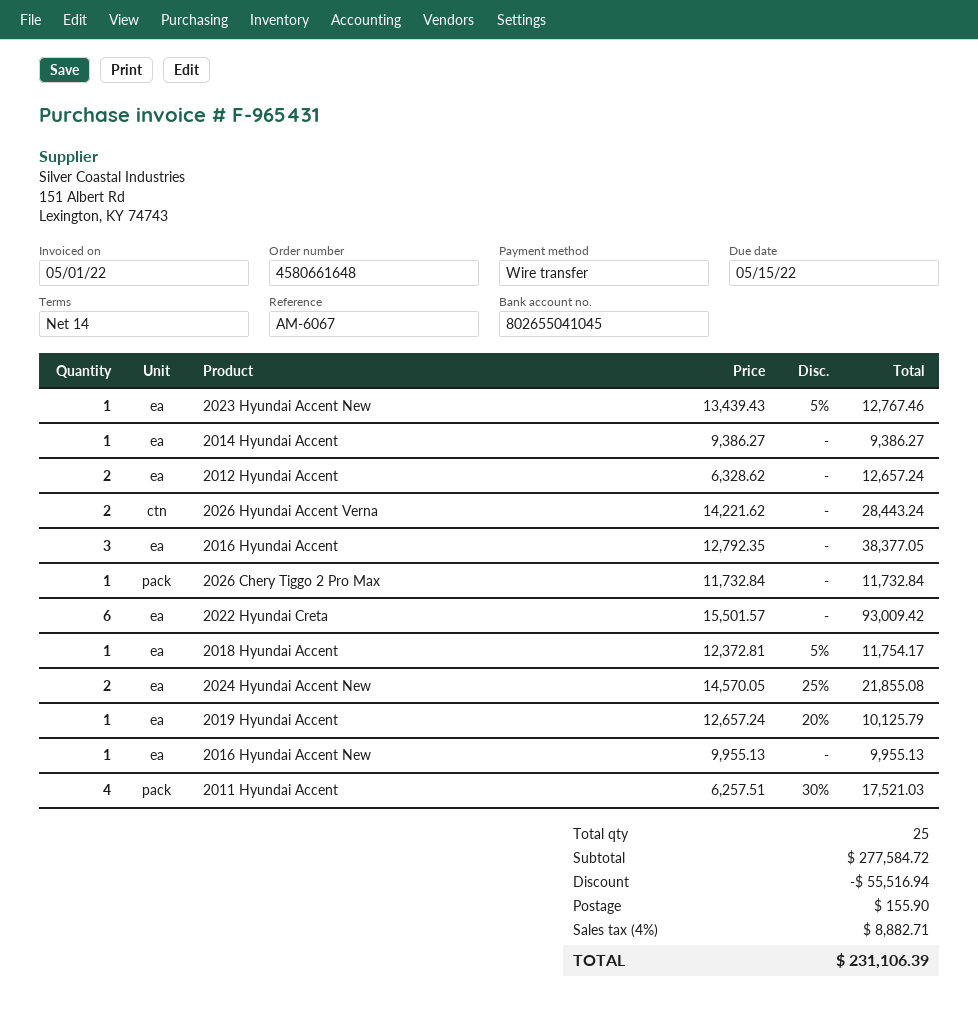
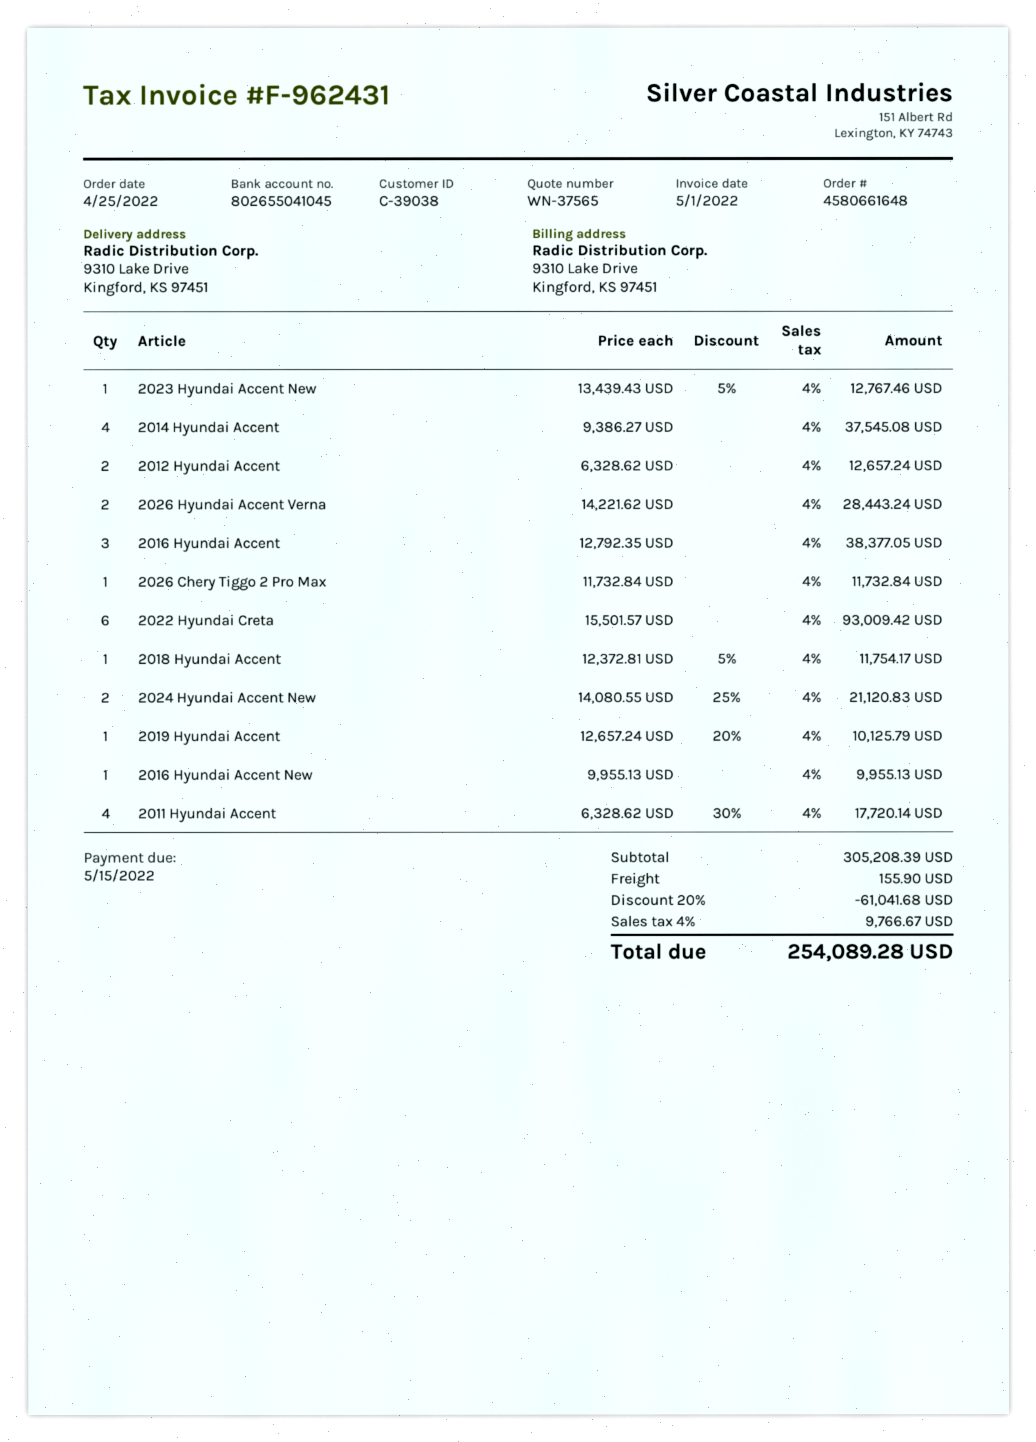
invoice number: F-965431 -> F-962431
2014 Hyundai Accent: 1 x 9386.27 = 9386.27 -> 4 x 9386.27 = 37545.08
2024 Hyundai Accent New: 2 x 14570.05 - 25% = 21855.08 -> 2 x 14080.55 - 25% = 21120.83
2011 Hyundai Accent: 4 x 6257.51 - 30% = 17521.03 -> 4 x 6328.62 - 30% = 17720.14
subtotal: 277584.72 -> 305208.39
discount: 55516.94 -> 61041.68
tax: 4% = 8882.71 -> 4% = 9766.67
total: 231106.39 -> 254089.28

